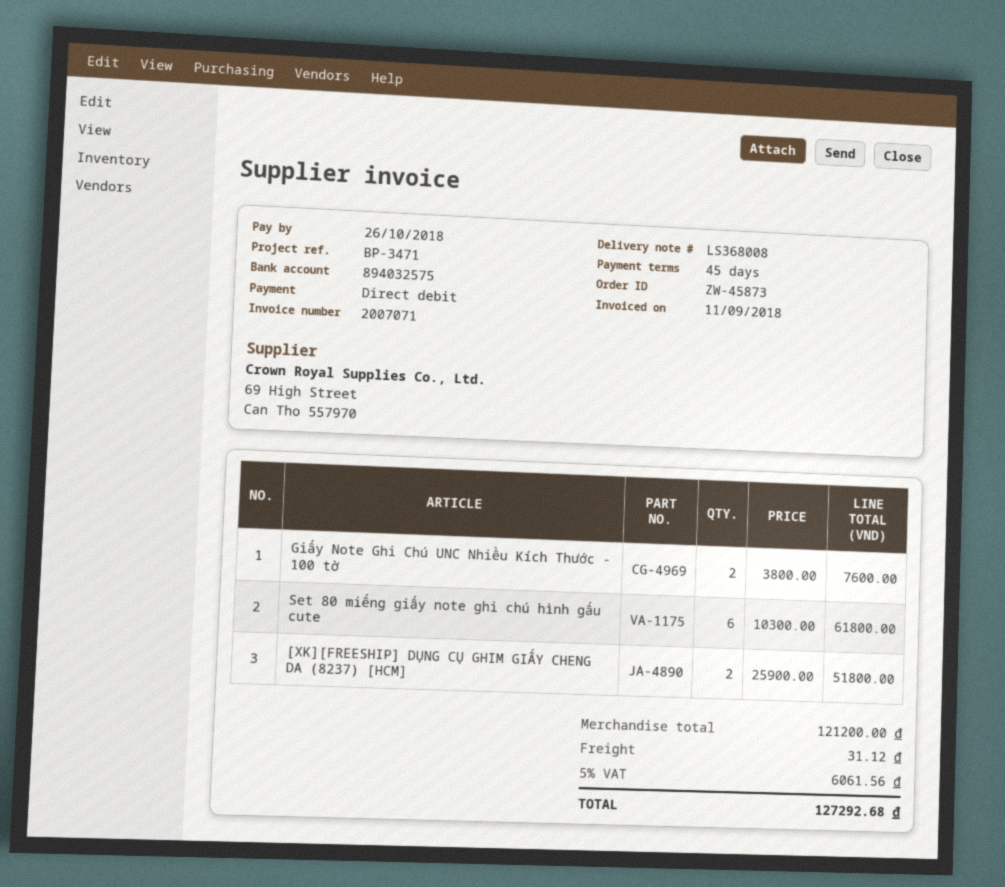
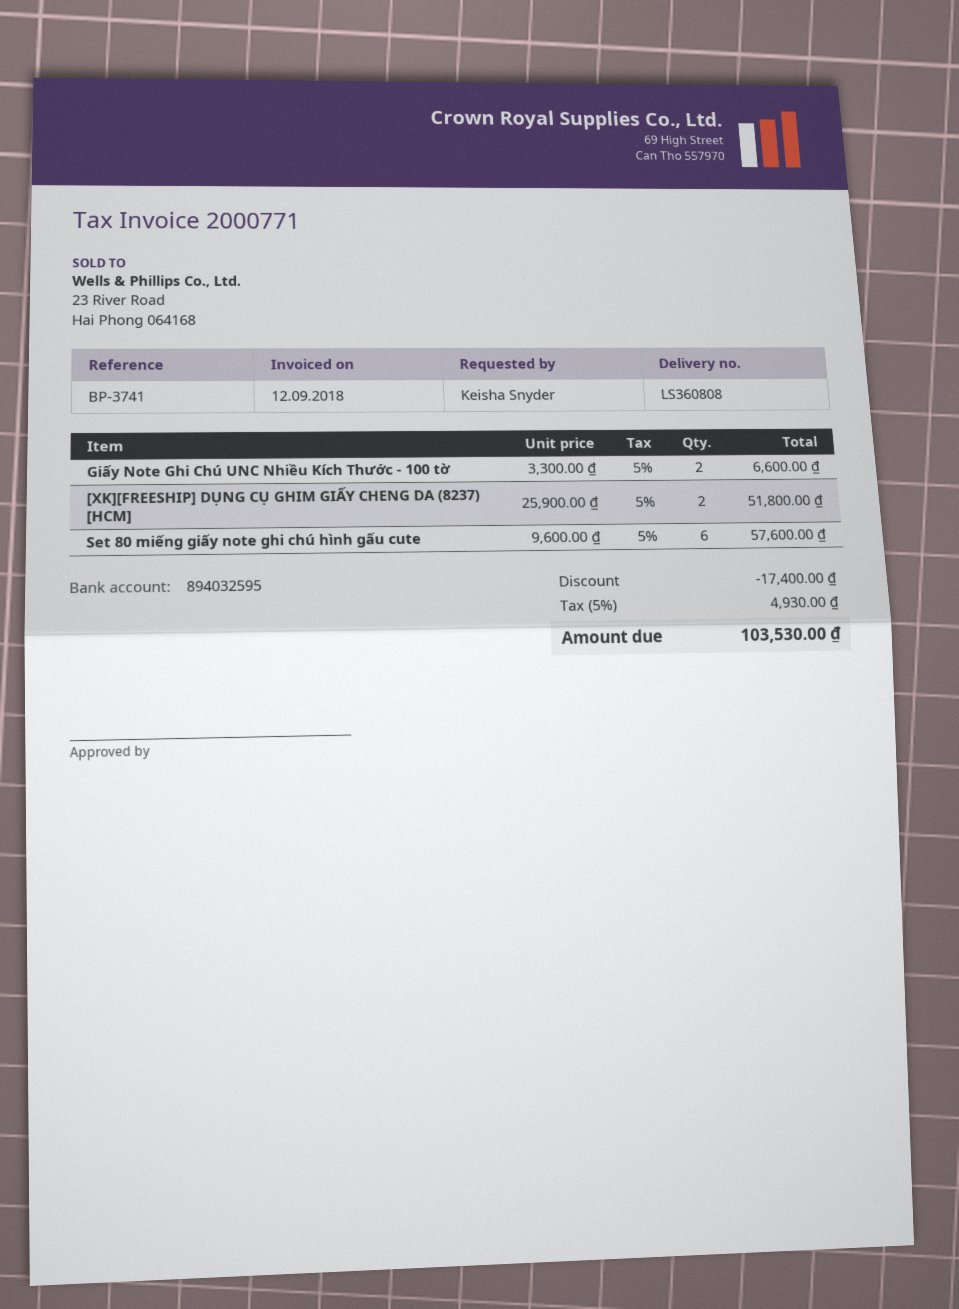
delivery note number: LS368008 -> LS360808
invoice number: 2007071 -> 2000771
invoice date: 2018-09-11 -> 2018-09-12
reference: BP-3471 -> BP-3741
bank account: 894032575 -> 894032595
Giấy Note Ghi Chú UNC Nhiều Kích Thước - 100 tờ: 2 x 3800.00 = 7600.00 -> 2 x 3300.00 = 6600.00
Set 80 miếng giấy note ghi chú hình gấu cute: 6 x 10300.00 = 61800.00 -> 6 x 9600.00 = 57600.00
discount: none -> 17400.00
shipping: 31.12 -> none
tax: 5% = 6061.56 -> 5% = 4930.00
total: 127292.68 -> 103530.00

